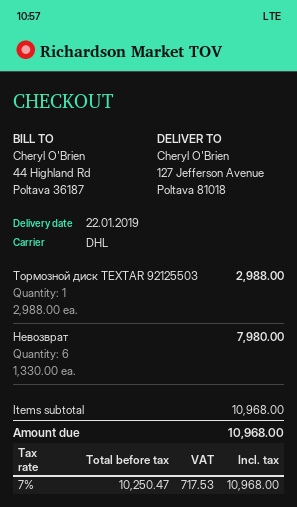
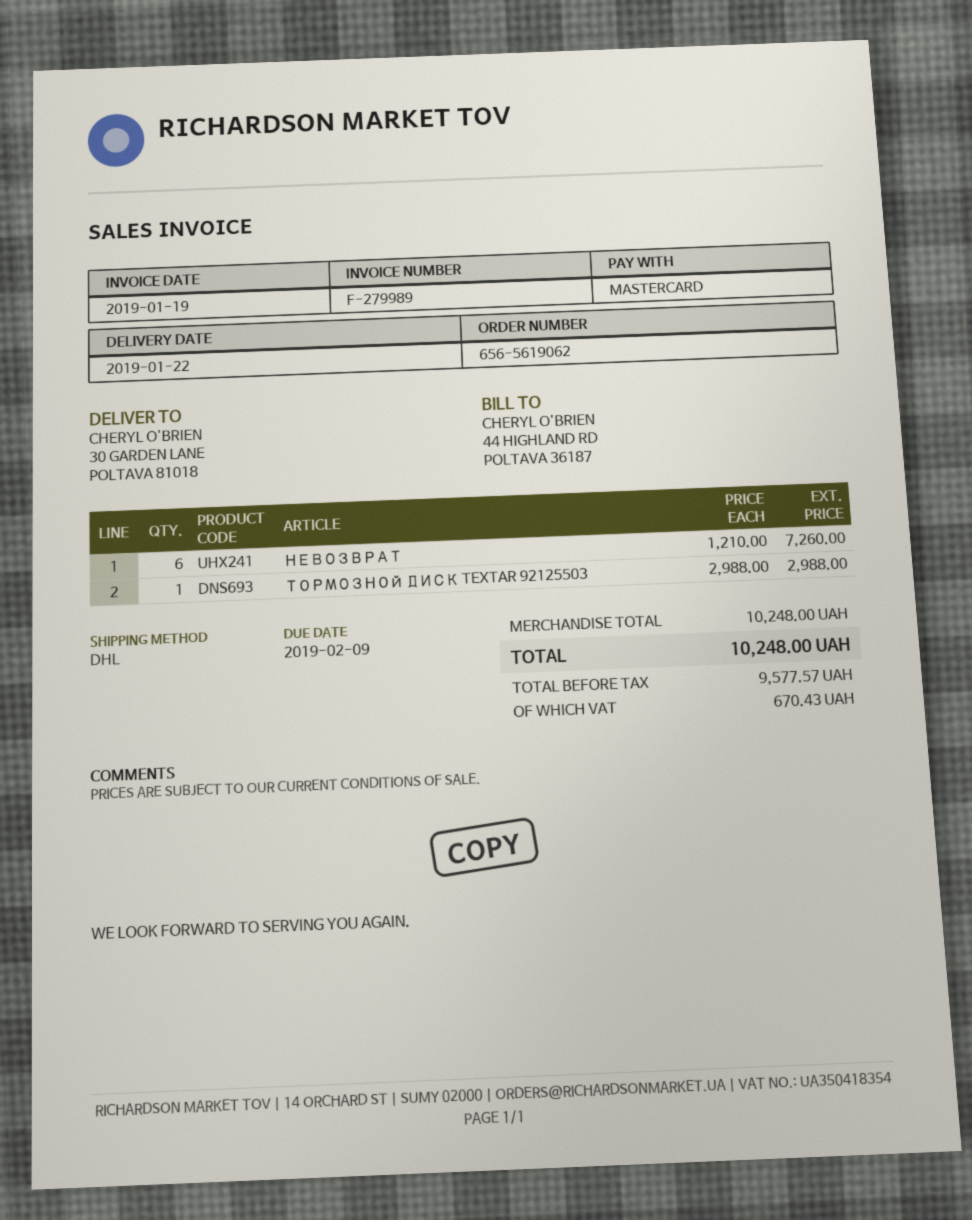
ship to: 127 Jefferson Avenue, Poltava 81018 -> 30 GARDEN LANE, POLTAVA 81018
Невозврат: 6 x 1330.00 = 7980.00 -> 6 x 1210.00 = 7260.00
subtotal: 10968.00 -> 10248.00
net: 10250.47 -> 9577.57
tax: 717.53 -> 670.43
total: 10968.00 -> 10248.00

